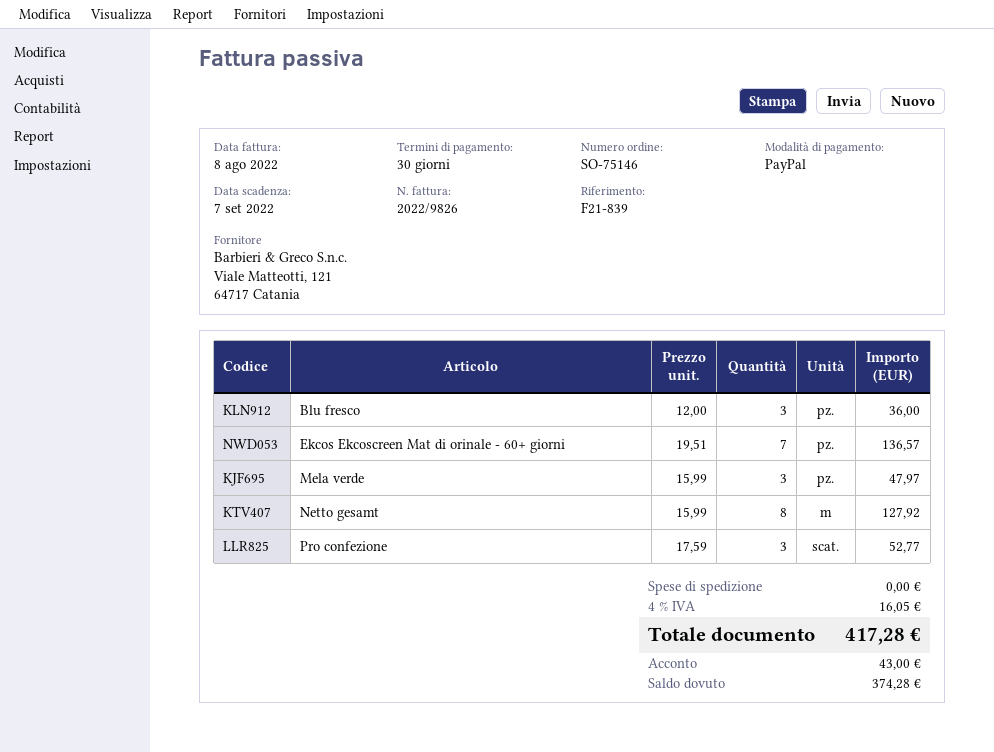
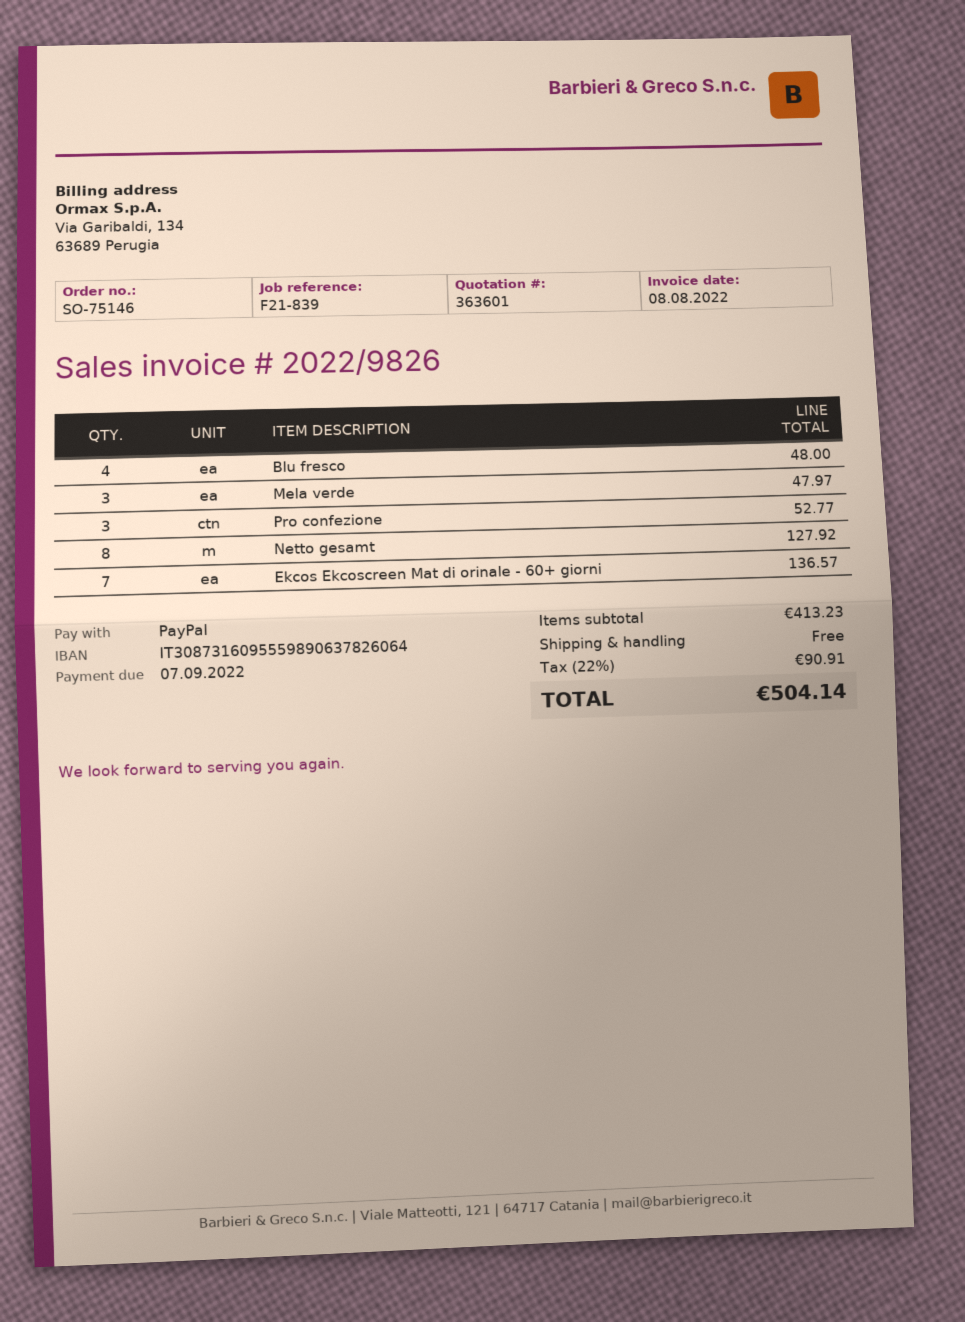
Blu fresco: 3 for 36.00 -> 4 for 48.00
tax: 4% = 16.05 -> 22% = 90.91
total: 417.28 -> 504.14

